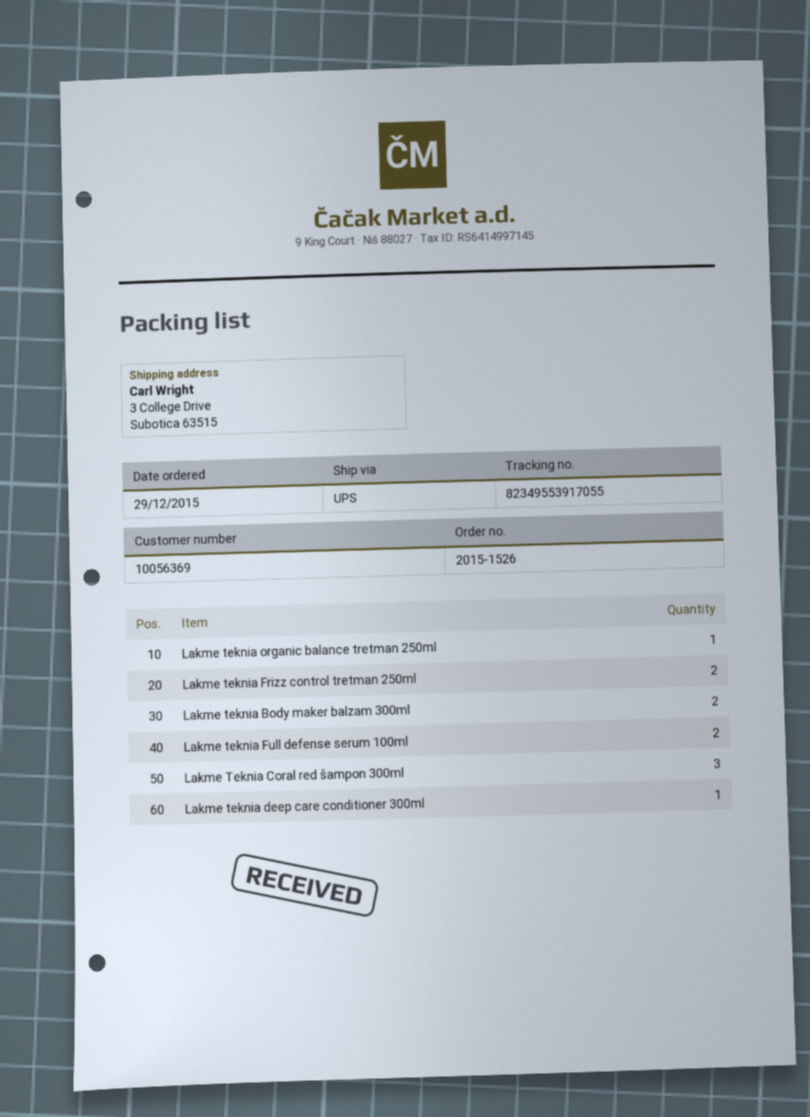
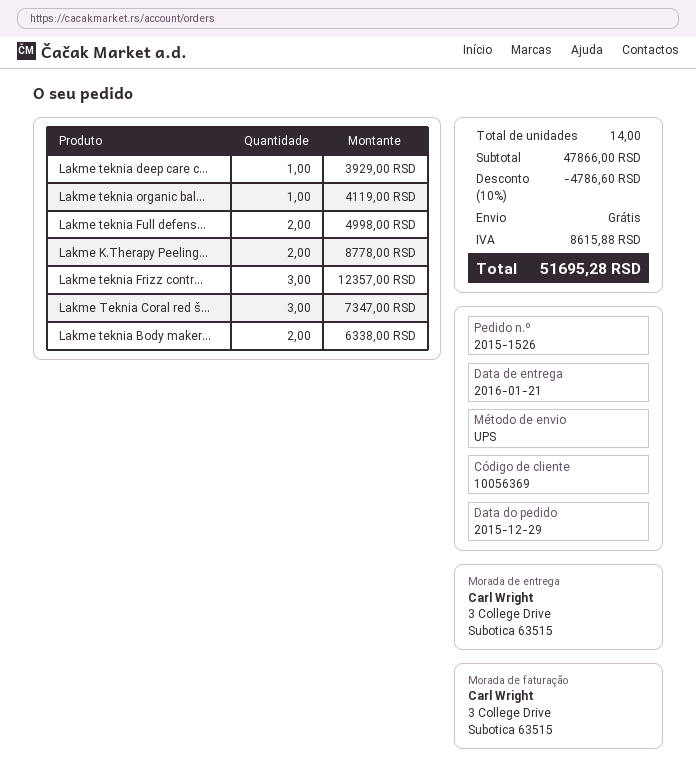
Lakme teknia Frizz control tretman 250ml: 2 -> 3
Lakme K.Therapy Peeling...: none -> 2

